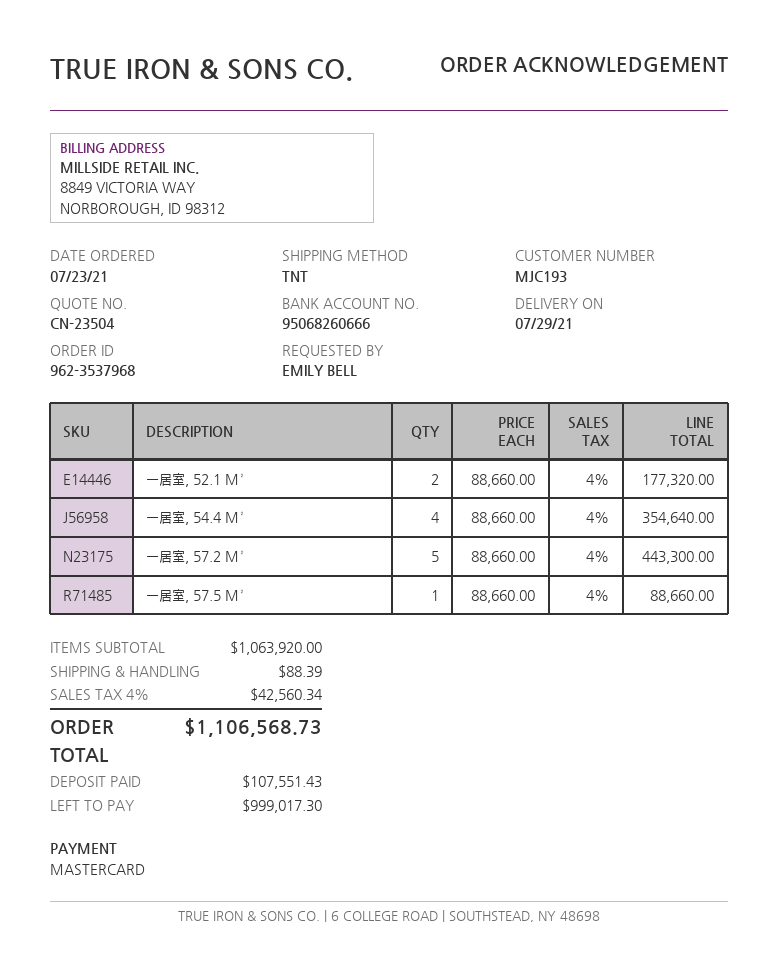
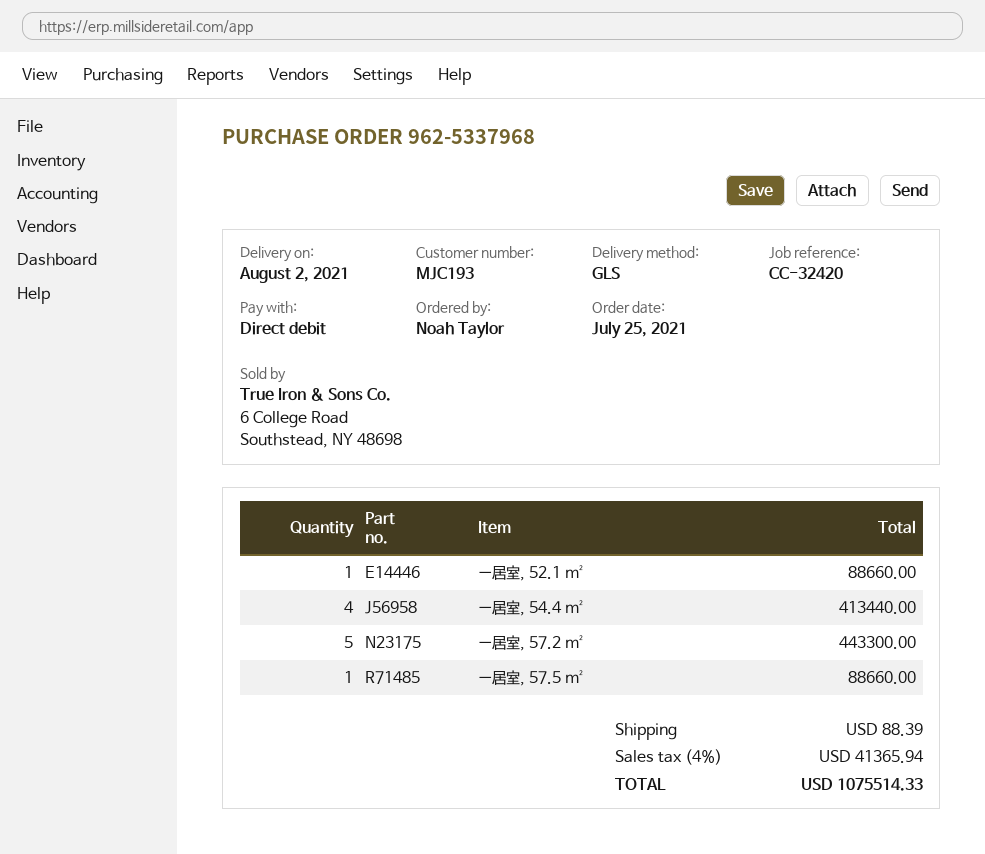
order number: 962-3537968 -> 962-5337968
order date: 2021-07-23 -> 2021-07-25
delivery date: 2021-07-29 -> 2021-08-02
ordered by: EMILY BELL -> Noah Taylor
payment method: Mastercard -> direct debit
shipping method: TNT -> GLS
一居室, 52.1 M²: 2 for 177320.00 -> 1 for 88660.00
一居室, 54.4 M²: 4 for 354640.00 -> 4 for 413440.00
tax: 4% = 42560.34 -> 4% = 41365.94
total: 1106568.73 -> 1075514.33

